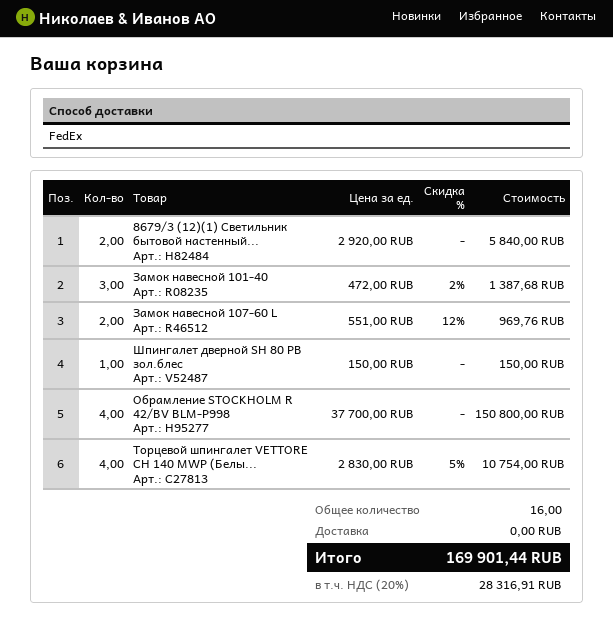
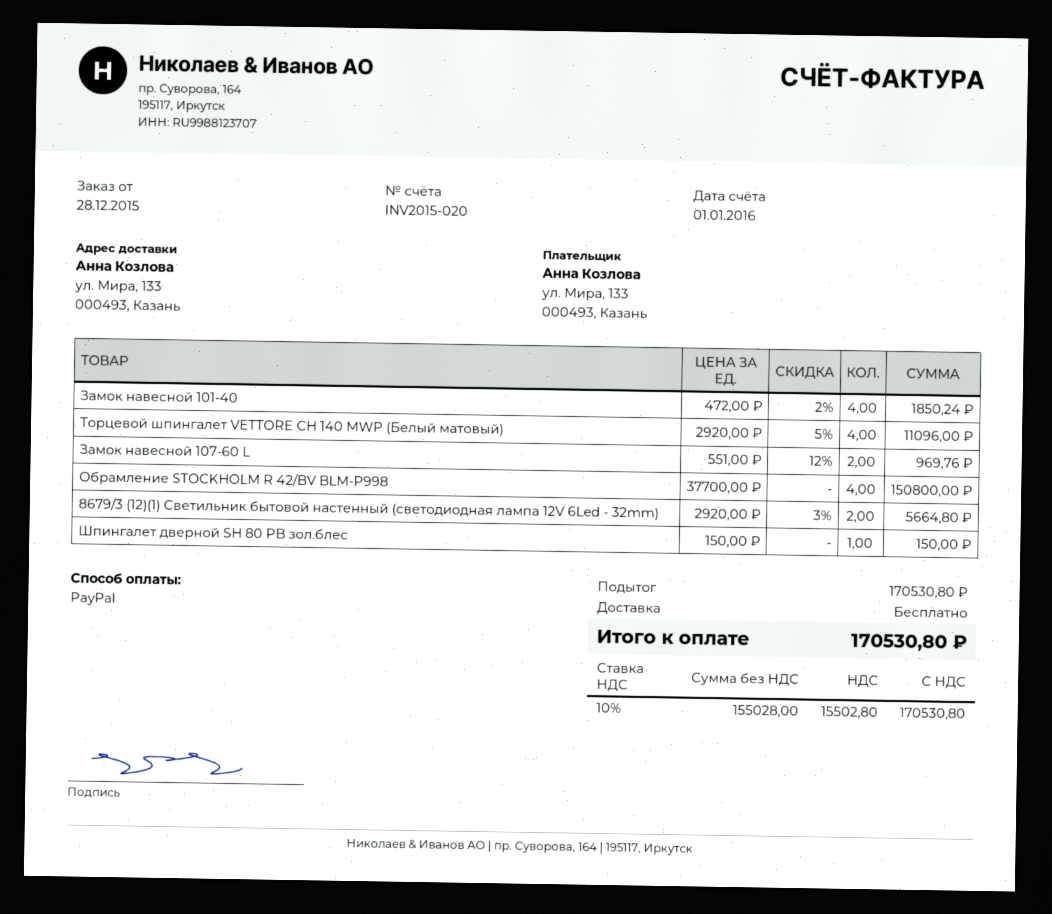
8679/3 (12)(1) Светильник бытовой настенный...: 2 x 2920.00 = 5840.00 -> 2 x 2920.00 - 3% = 5664.80
Замок навесной 101-40: 3 x 472.00 - 2% = 1387.68 -> 4 x 472.00 - 2% = 1850.24
Торцевой шпингалет VETTORE CH 140 MWP (Белы...: 4 x 2830.00 - 5% = 10754.00 -> 4 x 2920.00 - 5% = 11096.00
tax: 20% = 28316.91 -> 10% = 15502.80
total: 169901.44 -> 170530.80

